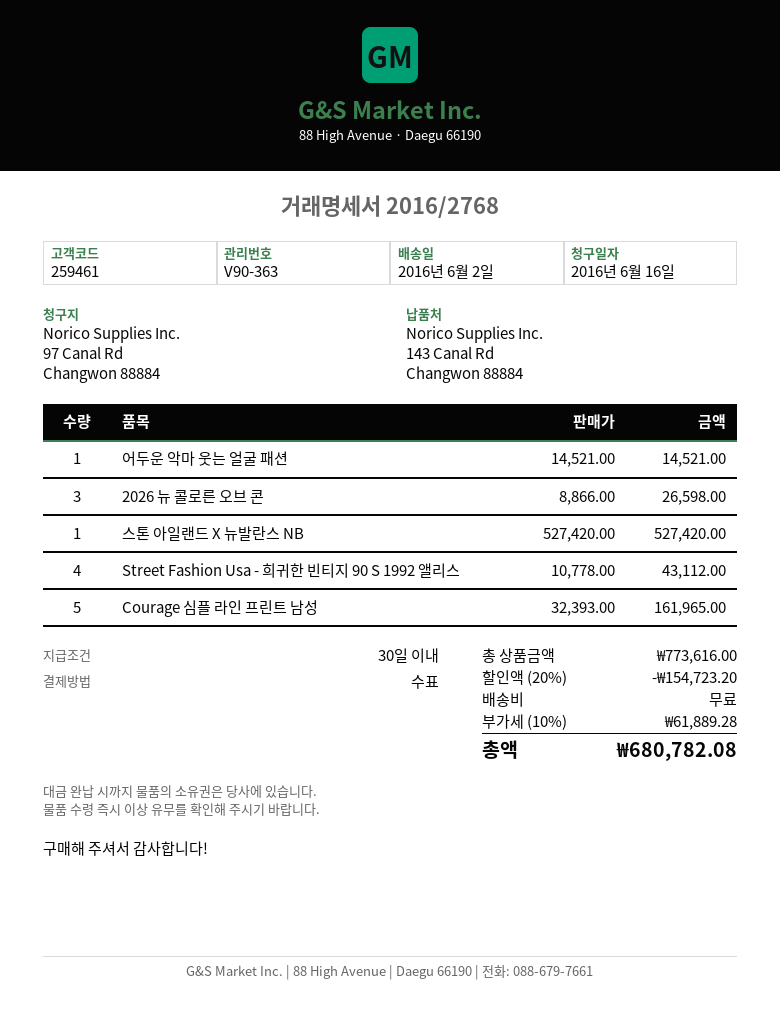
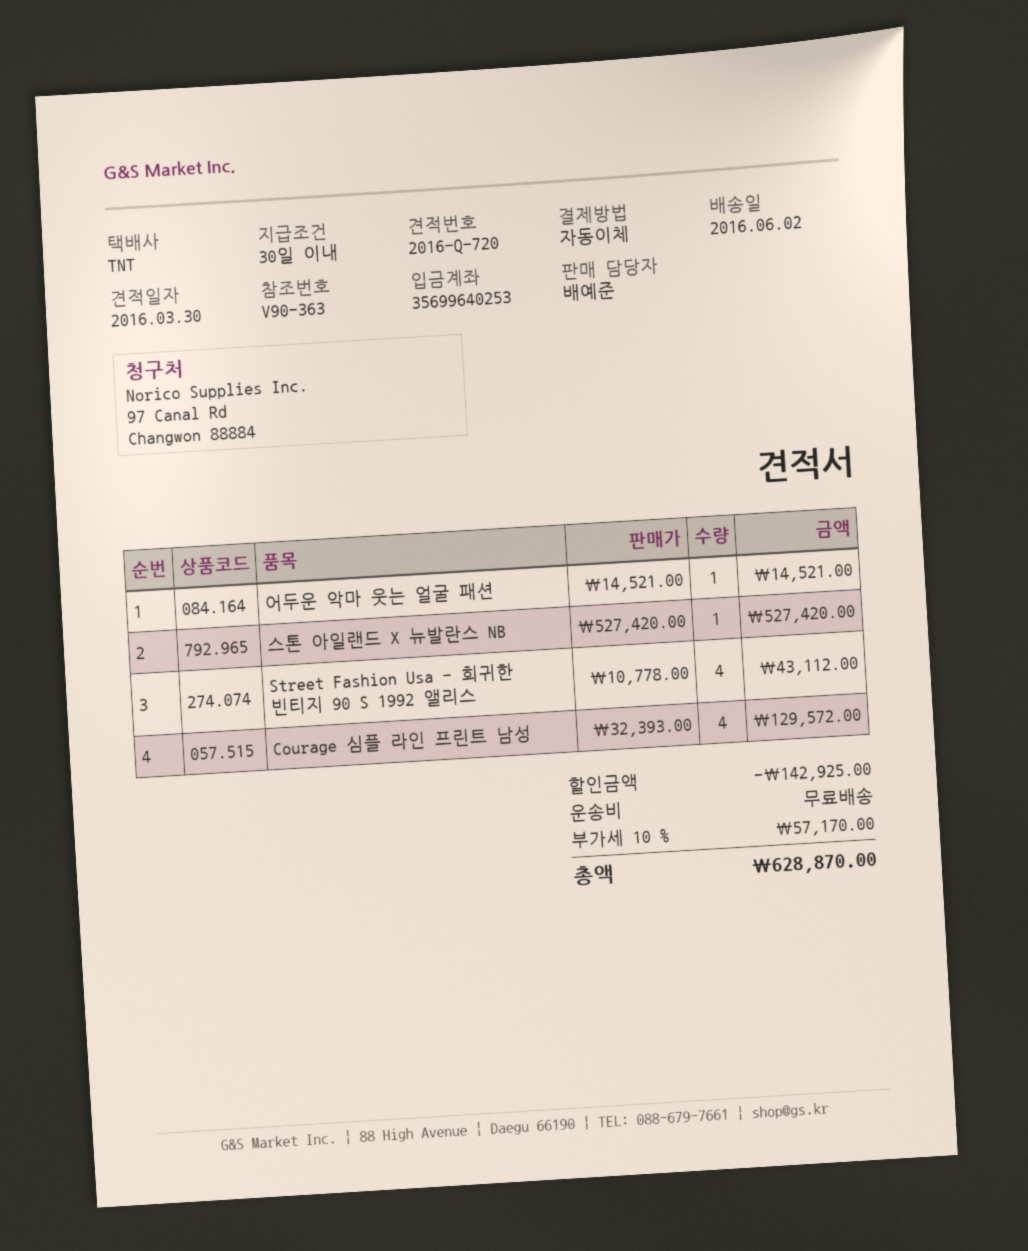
payment method: cheque -> direct debit
2026 뉴 콜로른 오브 콘: 3 x 8866.00 = 26598.00 -> none
Courage 심플 라인 프린트 남성: 5 x 32393.00 = 161965.00 -> 4 x 32393.00 = 129572.00
discount: 154723.20 -> 142925.00
tax: 10% = 61889.28 -> 10% = 57170.00
total: 680782.08 -> 628870.00

